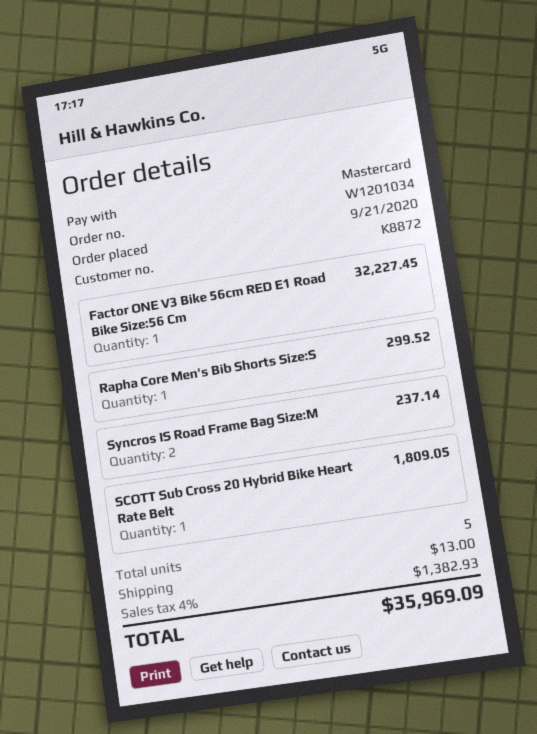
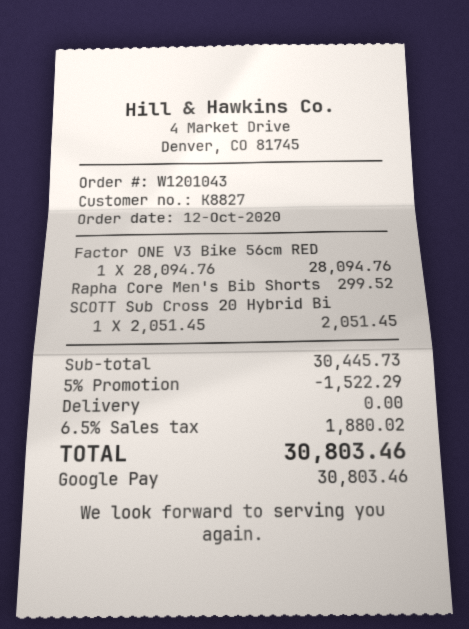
order number: W1201034 -> W1201043
order date: 2020-09-21 -> 2020-10-12
customer number: K8872 -> K8827
payment method: Mastercard -> Google Pay
Factor ONE V3 Bike 56cm RED E1 Road Bike Size:56 Cm: 1 for 32227.45 -> 1 for 28094.76
Syncros IS Road Frame Bag Size:M: 2 for 237.14 -> none
SCOTT Sub Cross 20 Hybrid Bike Heart Rate Belt: 1 for 1809.05 -> 1 for 2051.45
discount: none -> 5% = 1522.29
shipping: 13.00 -> 0.00
tax: 4% = 1382.93 -> 6.5% = 1880.02
total: 35969.09 -> 30803.46

